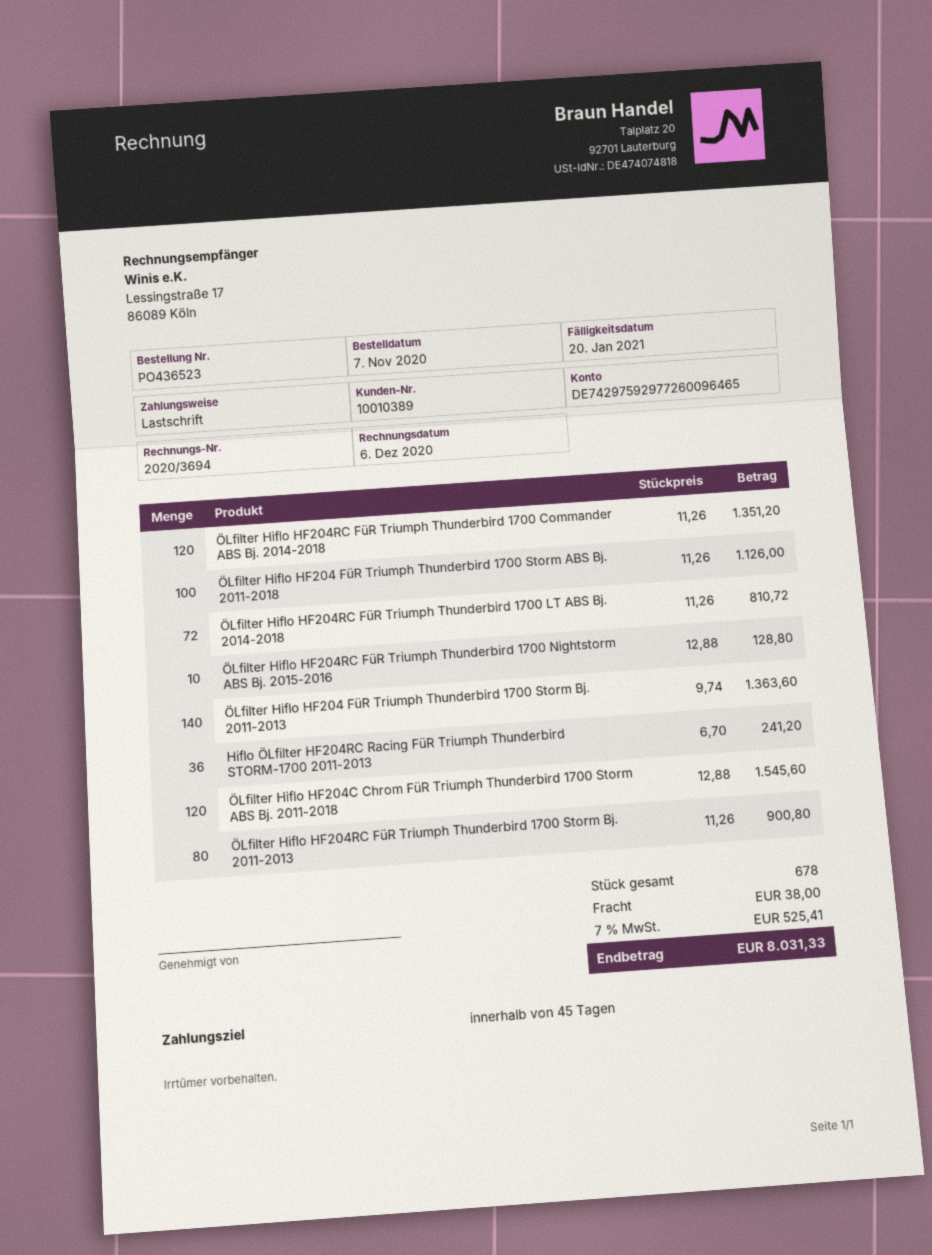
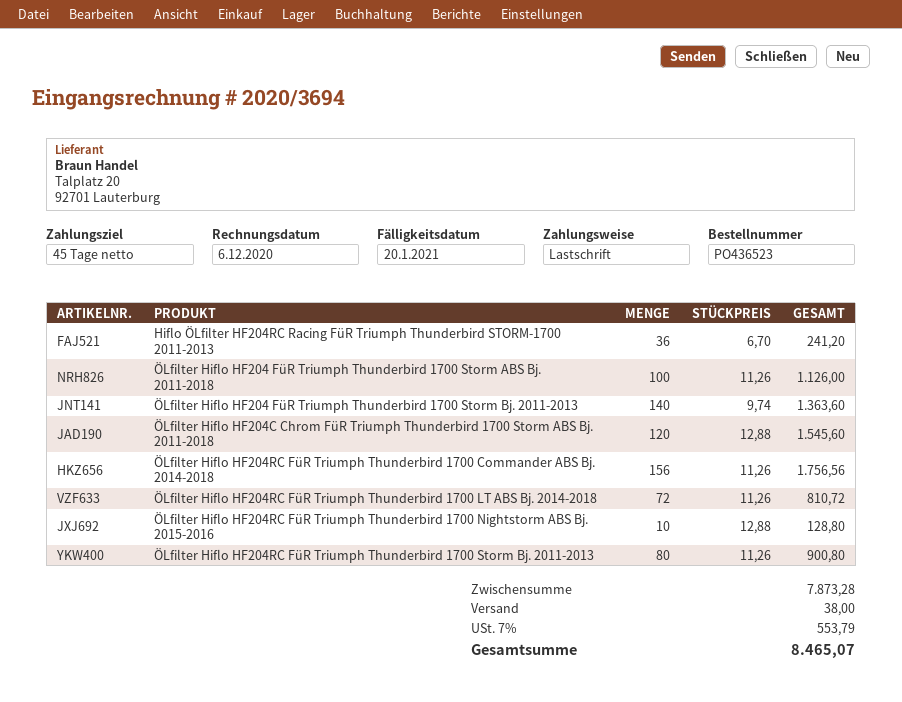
ÖLfilter Hiflo HF204RC FüR Triumph Thunderbird 1700 Commander ABS Bj. 2014-2018: 120 x 11.26 = 1351.20 -> 156 x 11.26 = 1756.56
tax: 7% = 525.41 -> 7% = 553.79
total: 8031.33 -> 8465.07

